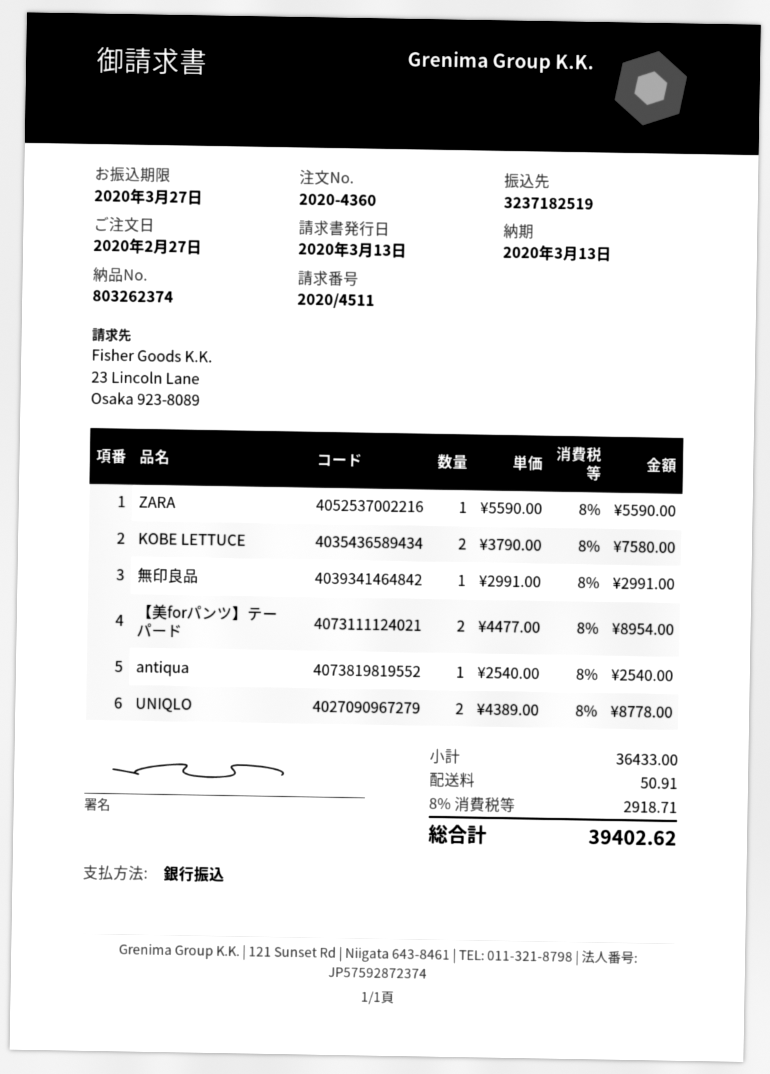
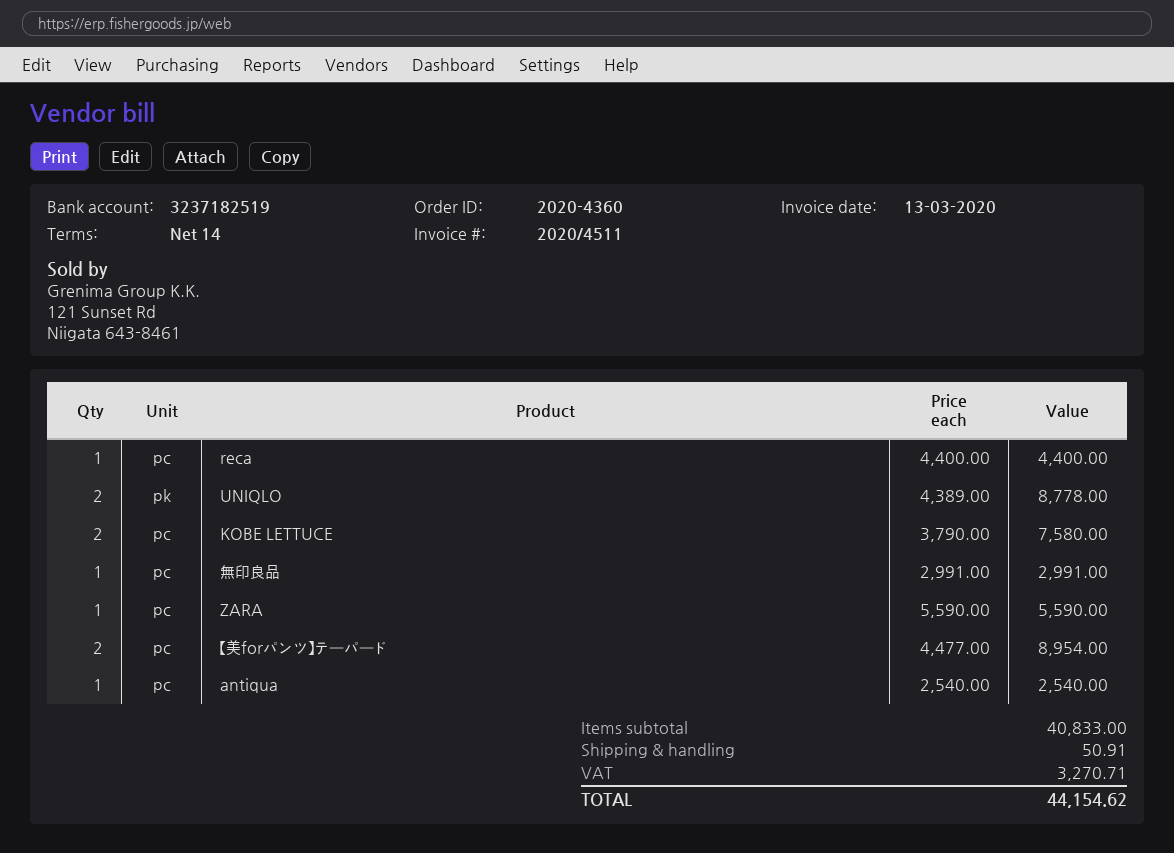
reca: none -> 1 x 4400.00 = 4400.00
subtotal: 36433.00 -> 40833.00
tax: 2918.71 -> 3270.71
total: 39402.62 -> 44154.62

